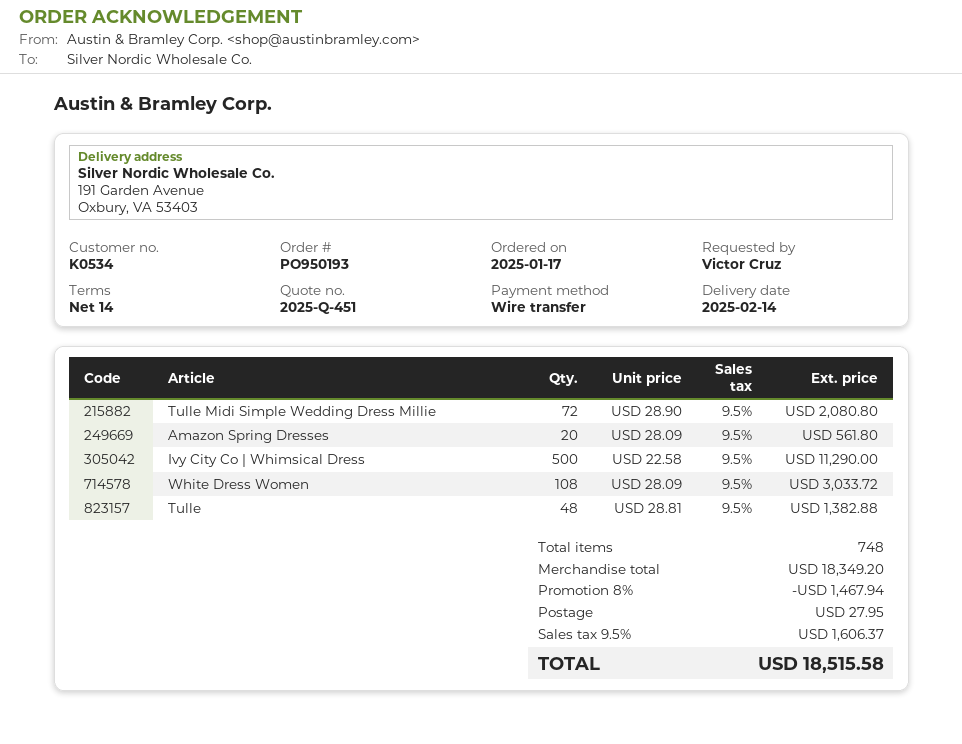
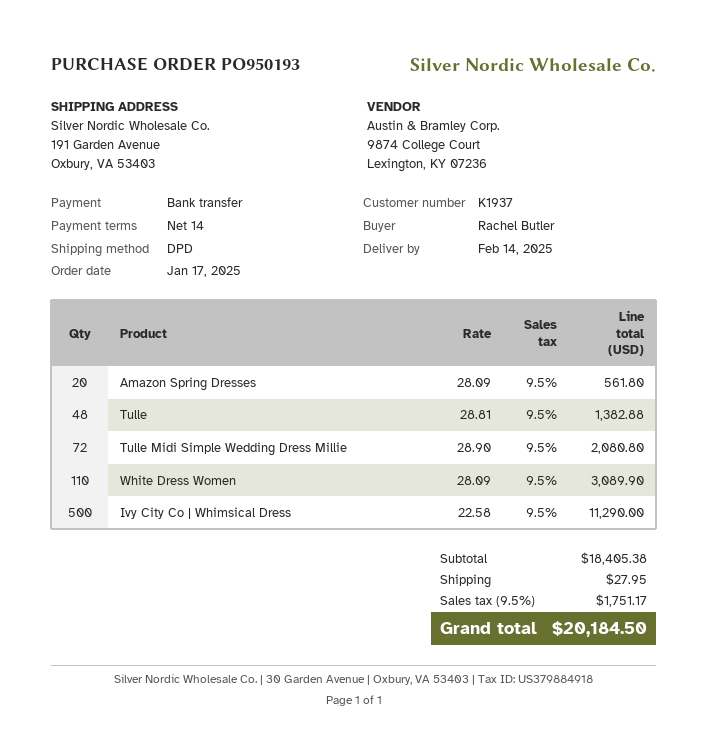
customer number: K0534 -> K1937
ordered by: Victor Cruz -> Rachel Butler
White Dress Women: 108 x 28.09 = 3033.72 -> 110 x 28.09 = 3089.90
subtotal: 18349.20 -> 18405.38
discount: 8% = 1467.94 -> none
tax: 9.5% = 1606.37 -> 9.5% = 1751.17
total: 18515.58 -> 20184.50

